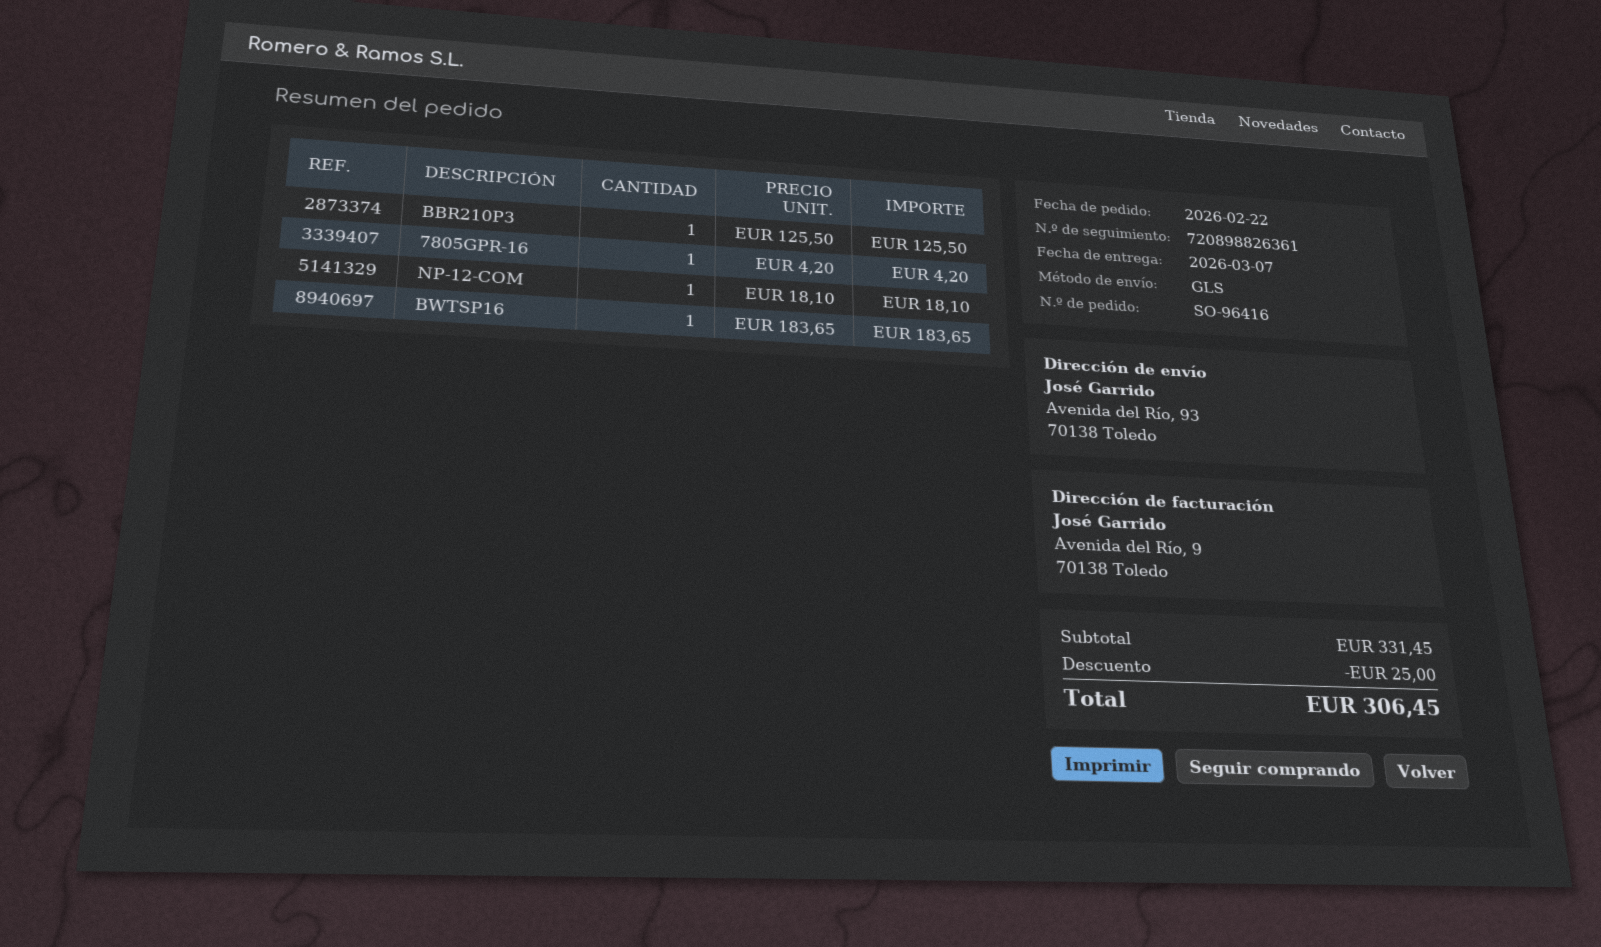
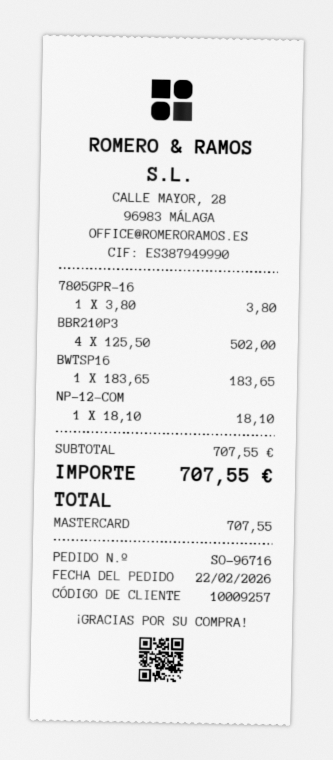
order number: SO-96416 -> SO-96716
BBR210P3: 1 x 125.50 = 125.50 -> 4 x 125.50 = 502.00
7805GPR-16: 1 x 4.20 = 4.20 -> 1 x 3.80 = 3.80
subtotal: 331.45 -> 707.55
discount: 25.00 -> none
total: 306.45 -> 707.55

